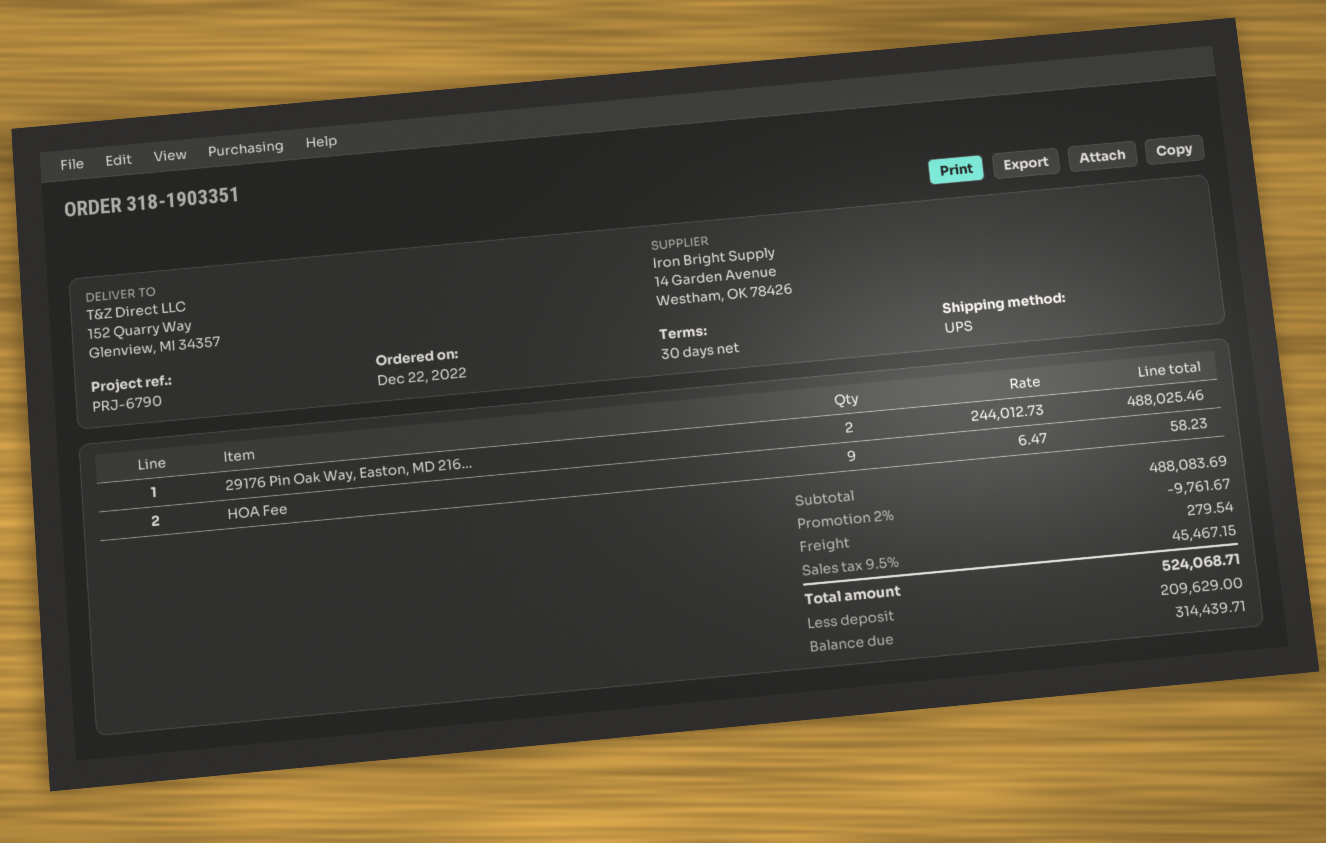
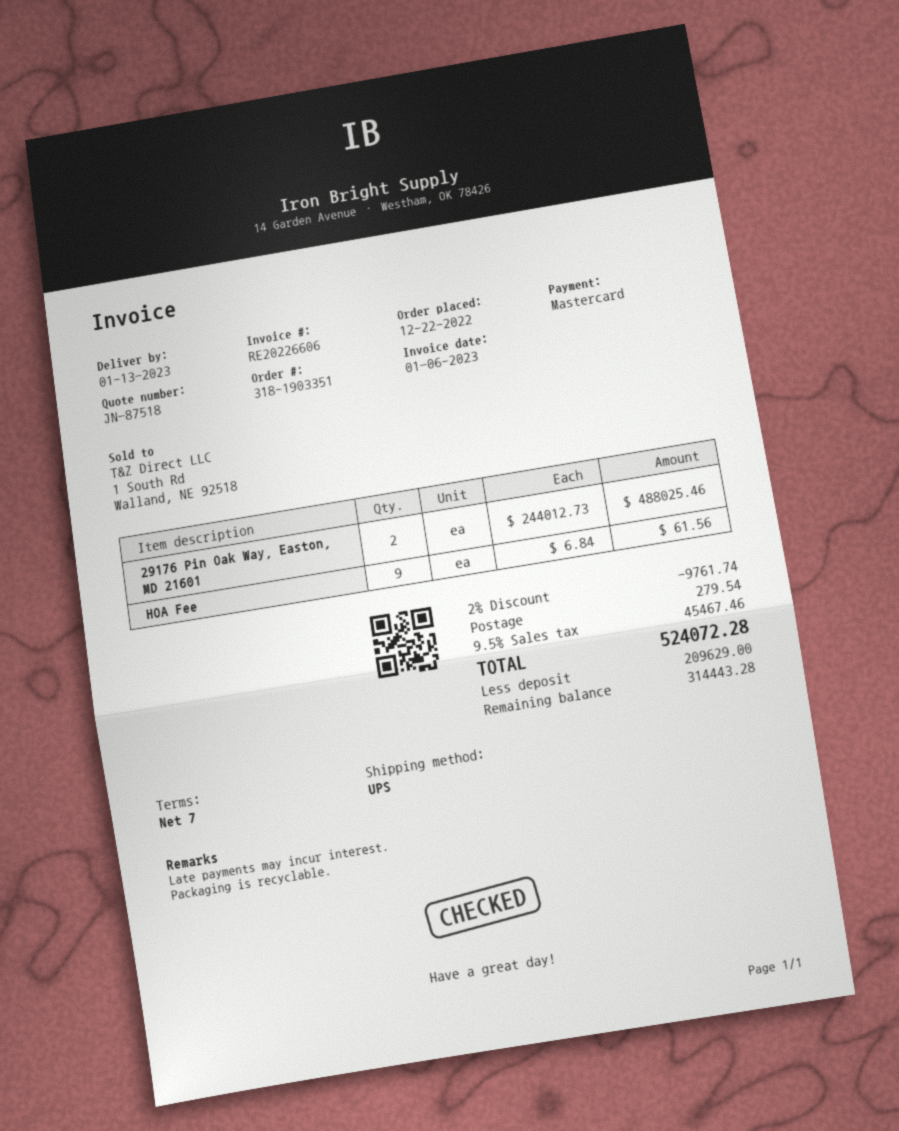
payment terms: 30 days -> 7 days
HOA Fee: 9 x 6.47 = 58.23 -> 9 x 6.84 = 61.56
discount: 2% = 9761.67 -> 2% = 9761.74
tax: 9.5% = 45467.15 -> 9.5% = 45467.46
total: 524068.71 -> 524072.28
balance: 314439.71 -> 314443.28

